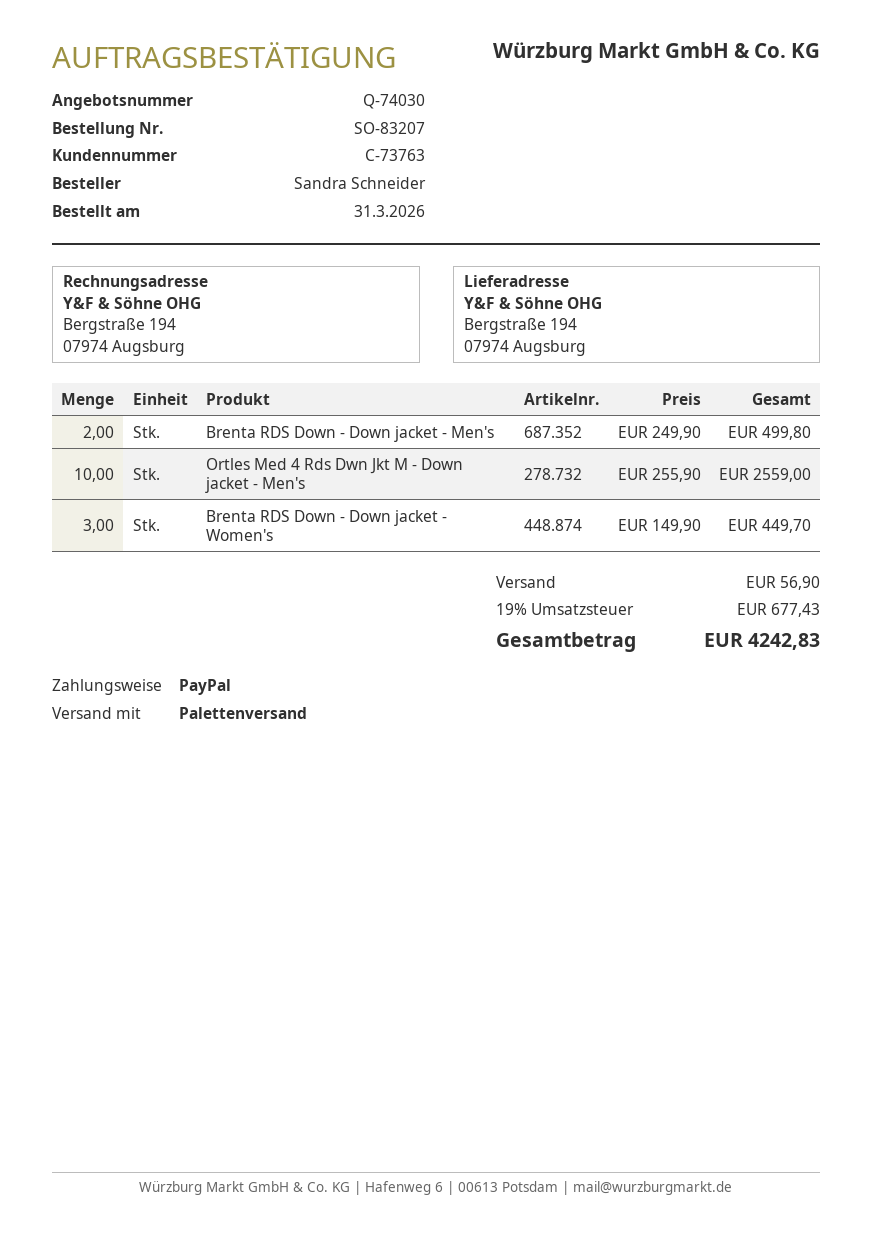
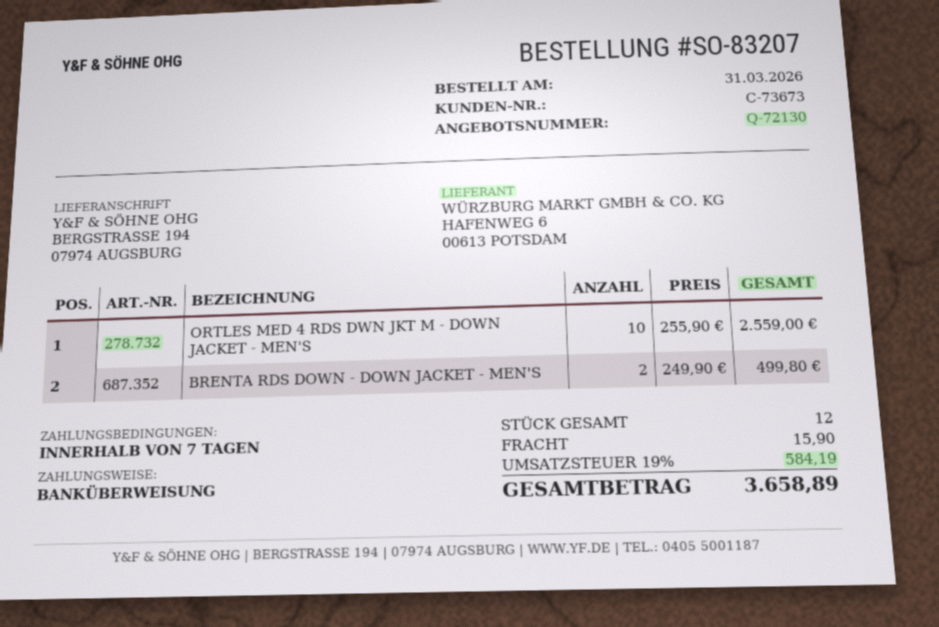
quote number: Q-74030 -> Q-72130
customer number: C-73763 -> C-73673
payment method: PayPal -> bank transfer
Brenta RDS Down - Down jacket - Women's: 3 x 149.90 = 449.70 -> none
shipping: 56.90 -> 15.90
tax: 19% = 677.43 -> 19% = 584.19
total: 4242.83 -> 3658.89

